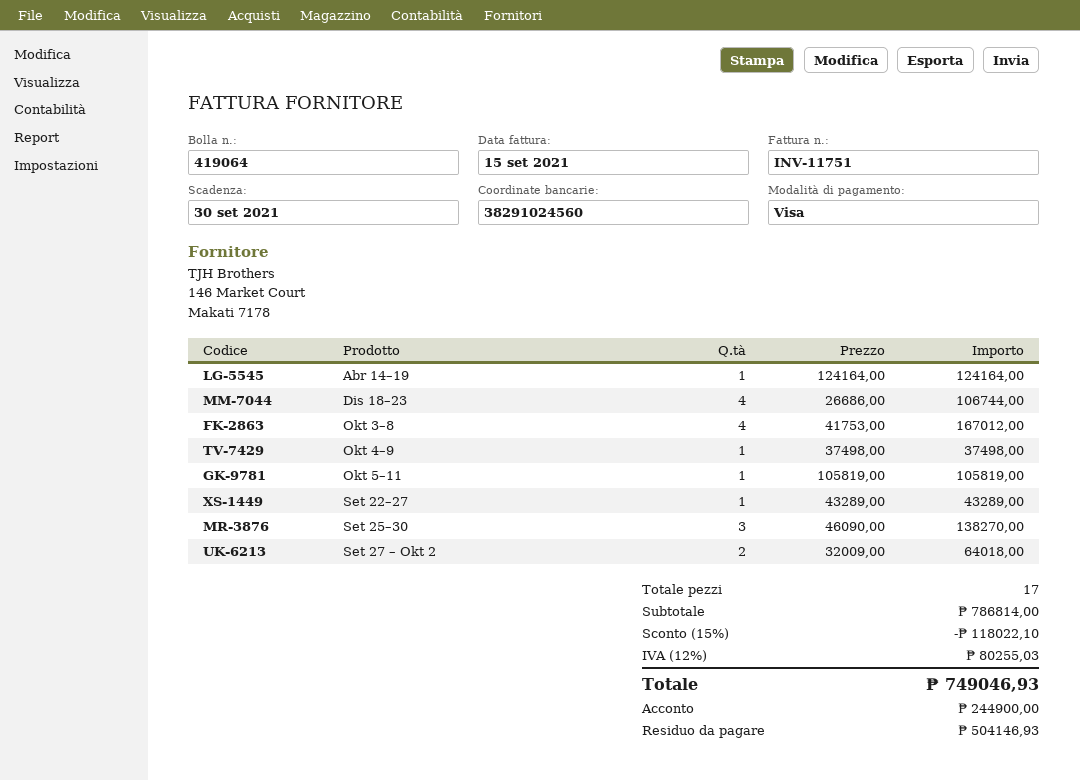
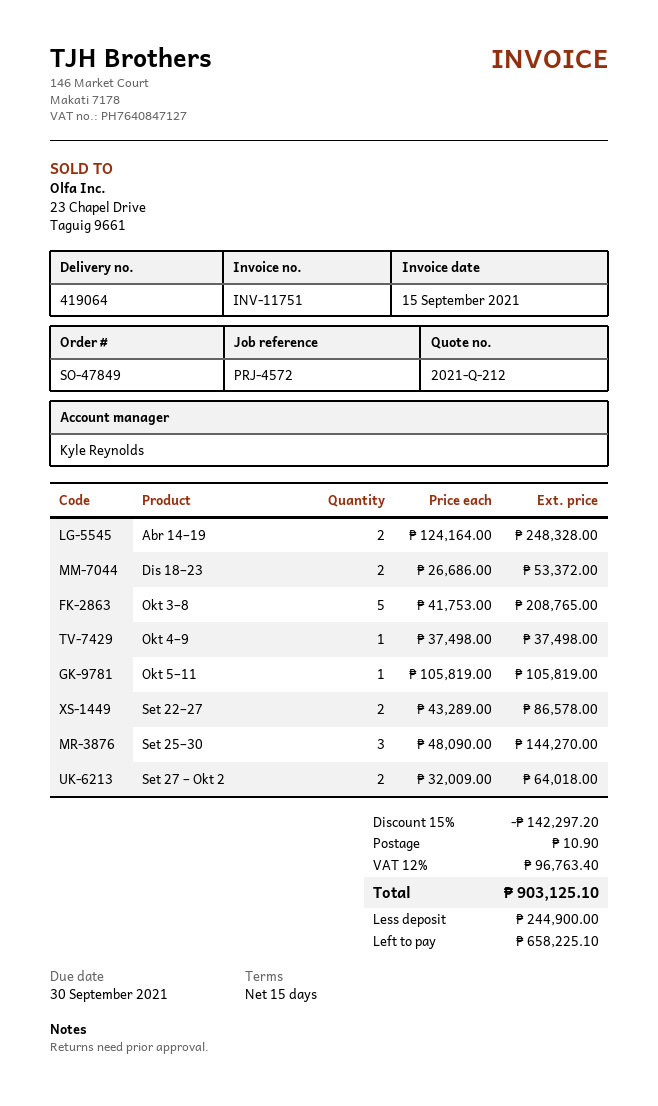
Abr 14–19: 1 x 124164.00 = 124164.00 -> 2 x 124164.00 = 248328.00
Dis 18–23: 4 x 26686.00 = 106744.00 -> 2 x 26686.00 = 53372.00
Okt 3–8: 4 x 41753.00 = 167012.00 -> 5 x 41753.00 = 208765.00
Set 22–27: 1 x 43289.00 = 43289.00 -> 2 x 43289.00 = 86578.00
Set 25–30: 3 x 46090.00 = 138270.00 -> 3 x 48090.00 = 144270.00
discount: 15% = 118022.10 -> 15% = 142297.20
shipping: none -> 10.90
tax: 12% = 80255.03 -> 12% = 96763.40
total: 749046.93 -> 903125.10
balance: 504146.93 -> 658225.10

